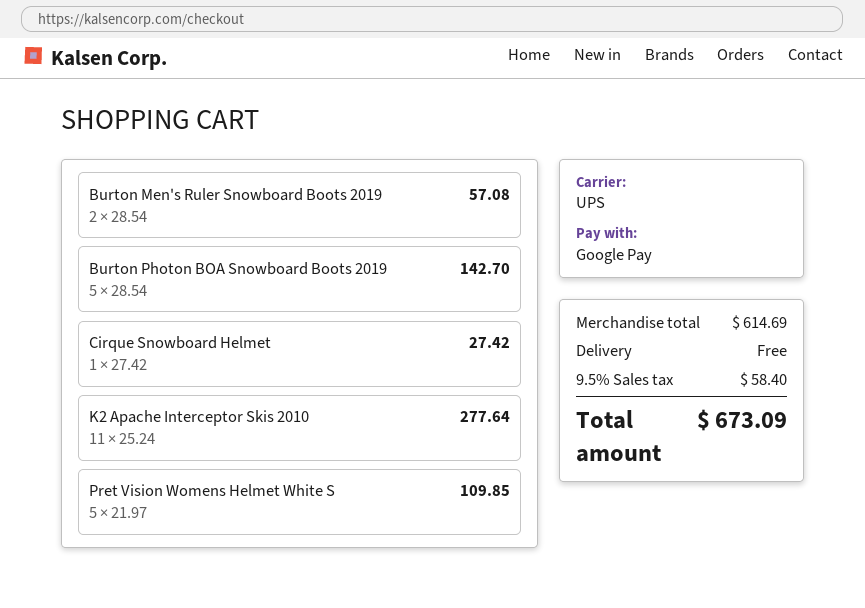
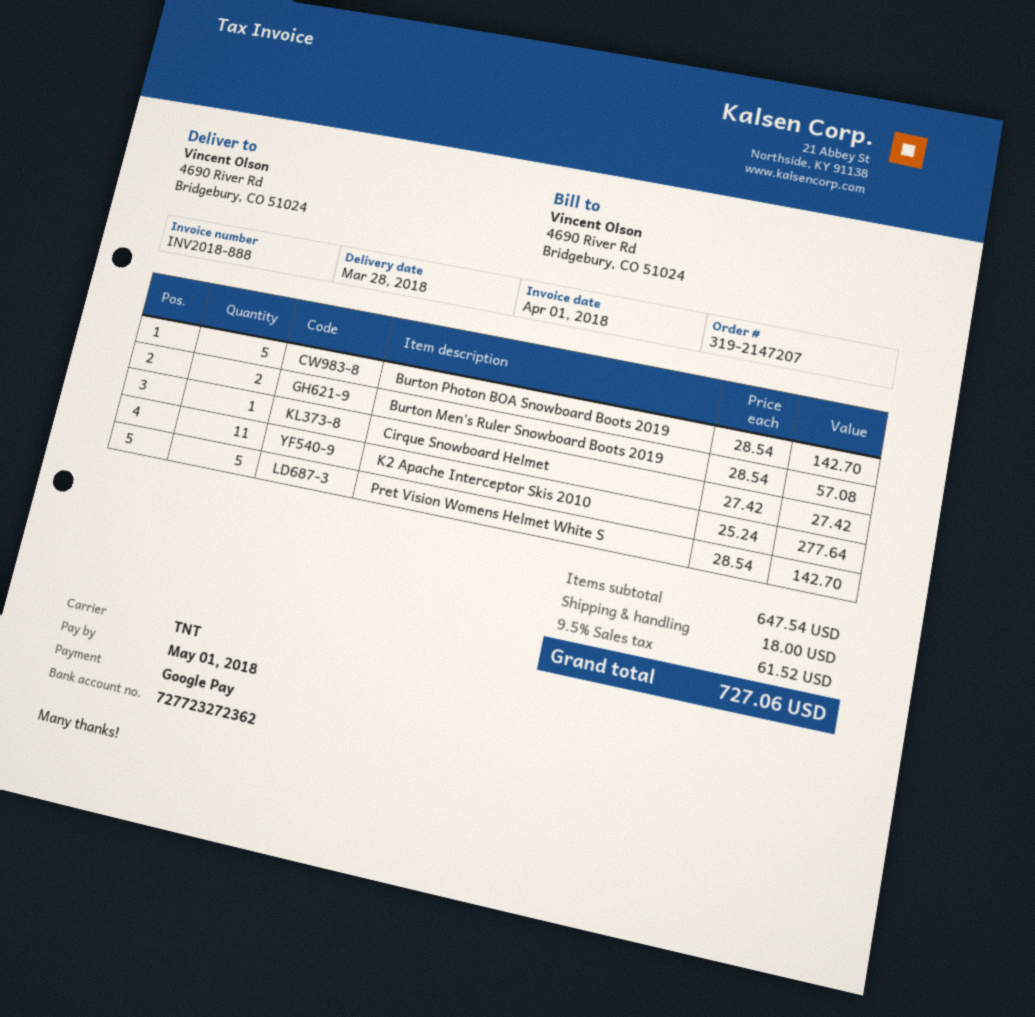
shipping method: UPS -> TNT
Pret Vision Womens Helmet White S: 5 x 21.97 = 109.85 -> 5 x 28.54 = 142.70
subtotal: 614.69 -> 647.54
shipping: 0.00 -> 18.00
tax: 9.5% = 58.40 -> 9.5% = 61.52
total: 673.09 -> 727.06

